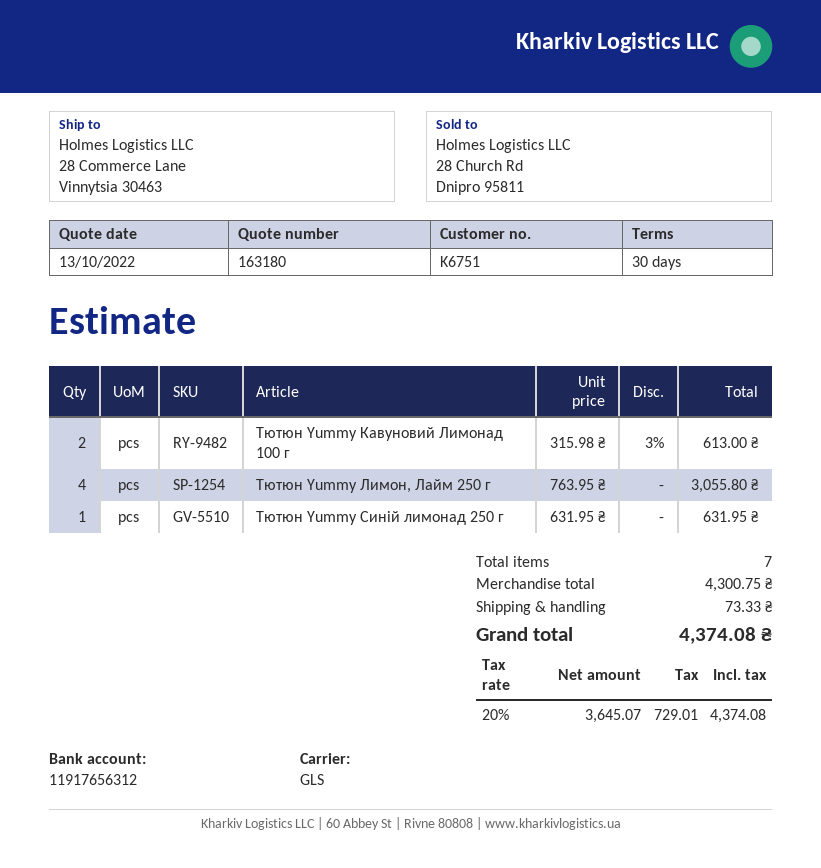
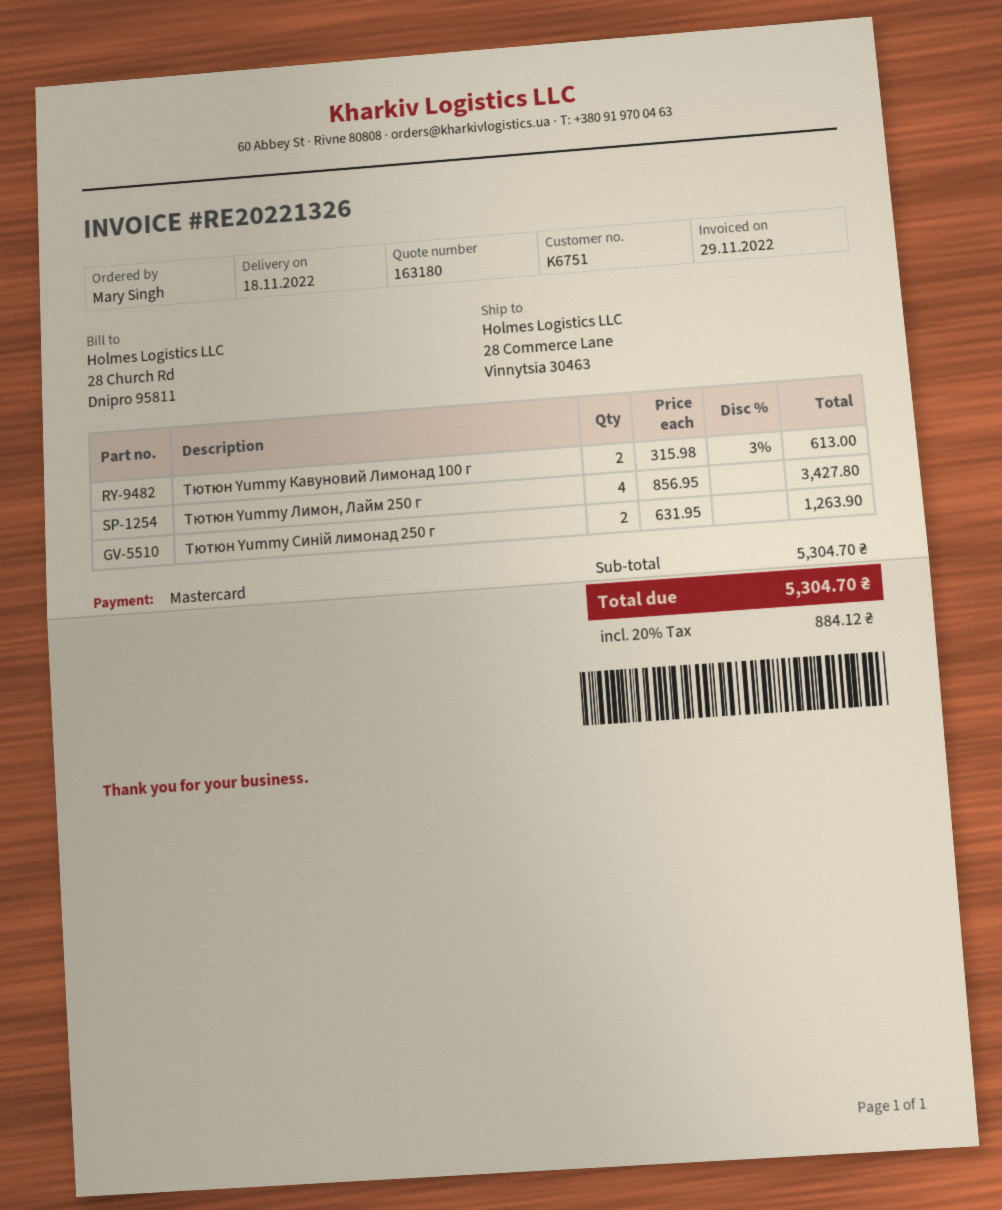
Тютюн Yummy Лимон, Лайм 250 г: 4 x 763.95 = 3055.80 -> 4 x 856.95 = 3427.80
Тютюн Yummy Синій лимонад 250 г: 1 x 631.95 = 631.95 -> 2 x 631.95 = 1263.90
subtotal: 4300.75 -> 5304.70
shipping: 73.33 -> none
tax: 20% = 729.01 -> 20% = 884.12
total: 4374.08 -> 5304.70

